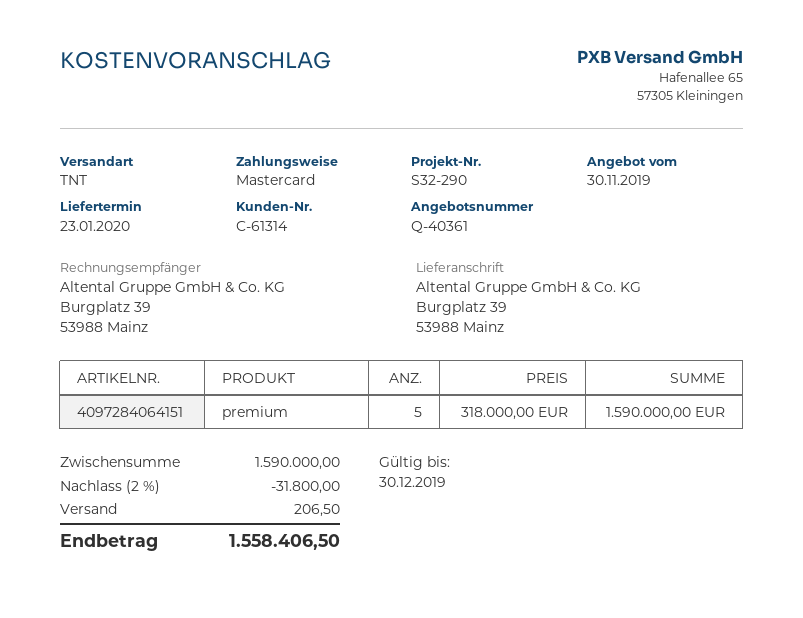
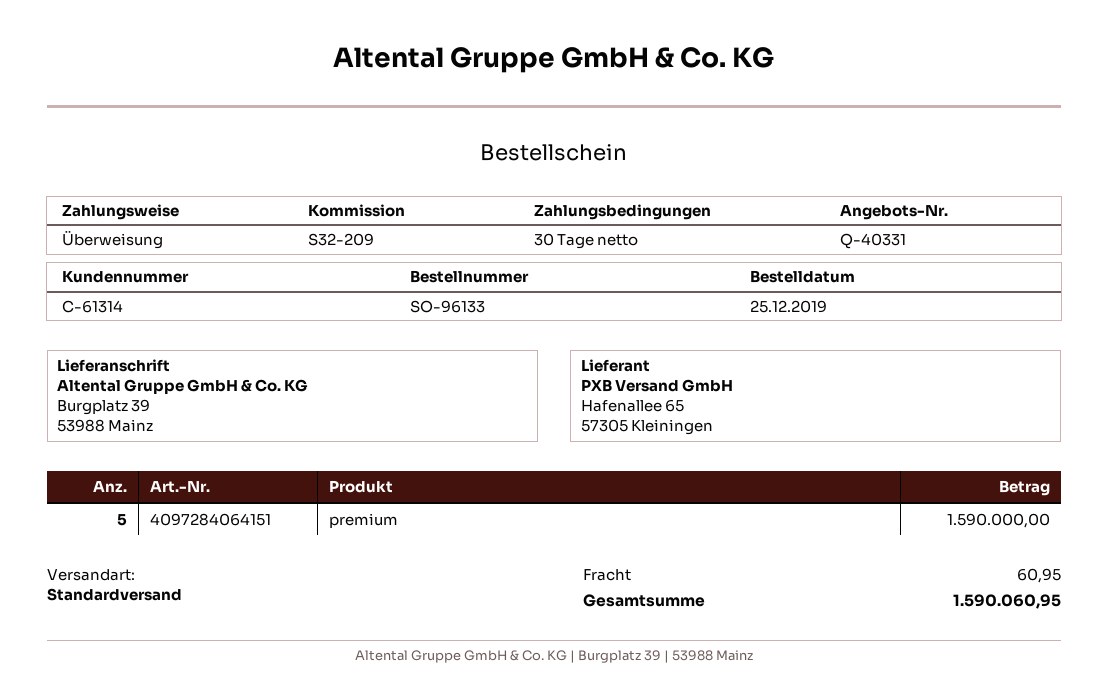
quote number: Q-40361 -> Q-40331
reference: S32-290 -> S32-209
payment method: Mastercard -> bank transfer
shipping method: TNT -> standard
discount: 2% = 31800.00 -> none
shipping: 206.50 -> 60.95
total: 1558406.50 -> 1590060.95

